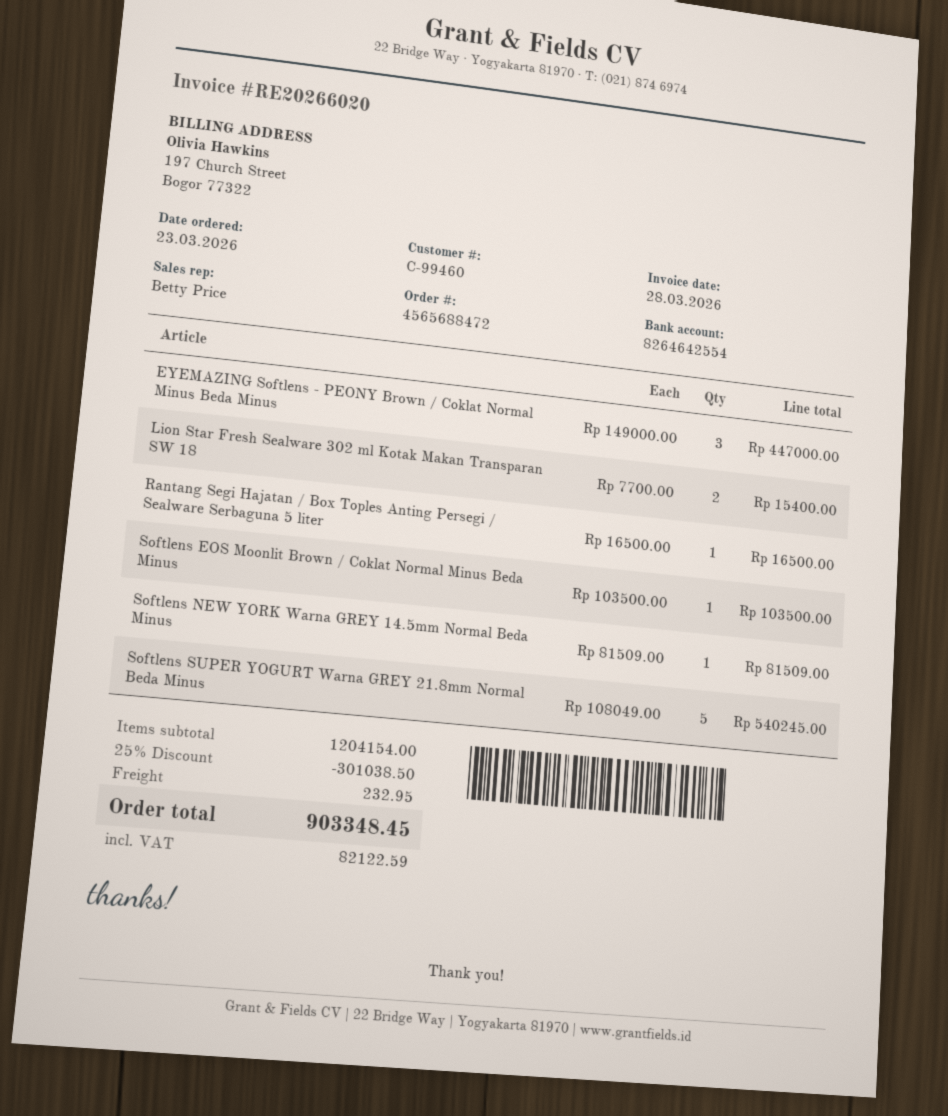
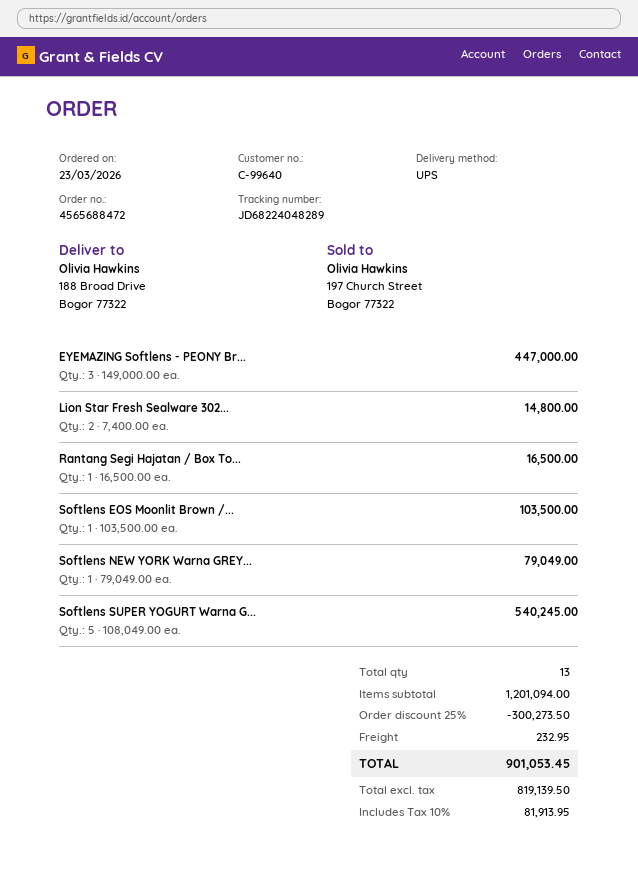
customer number: C-99460 -> C-99640
Lion Star Fresh Sealware 302 ml Kotak Makan Transparan SW 18: 2 x 7700.00 = 15400.00 -> 2 x 7400.00 = 14800.00
Softlens NEW YORK Warna GREY 14.5mm Normal Beda Minus: 1 x 81509.00 = 81509.00 -> 1 x 79049.00 = 79049.00
subtotal: 1204154.00 -> 1201094.00
discount: 25% = 301038.50 -> 25% = 300273.50
tax: 82122.59 -> 81913.95
total: 903348.45 -> 901053.45

